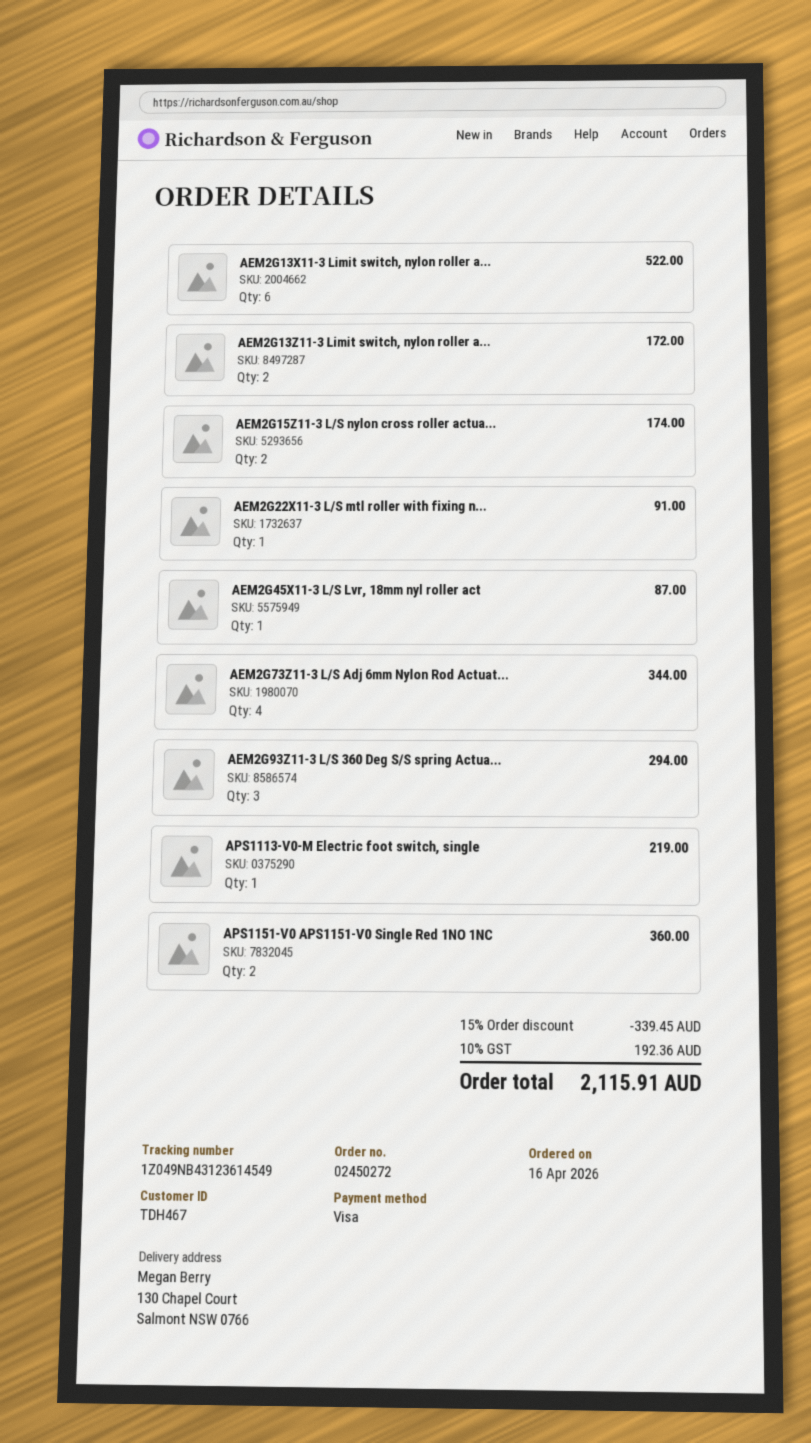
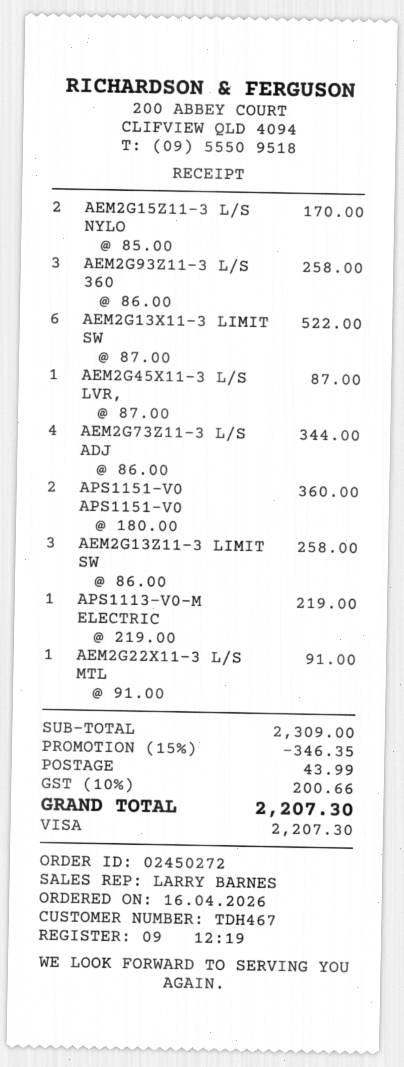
AEM2G13Z11-3 Limit switch, nylon roller a...: 2 for 172.00 -> 3 for 258.00
AEM2G15Z11-3 L/S nylon cross roller actua...: 2 for 174.00 -> 2 for 170.00
AEM2G93Z11-3 L/S 360 Deg S/S spring Actua...: 3 for 294.00 -> 3 for 258.00
discount: 15% = 339.45 -> 15% = 346.35
shipping: none -> 43.99
tax: 10% = 192.36 -> 10% = 200.66
total: 2115.91 -> 2207.30

